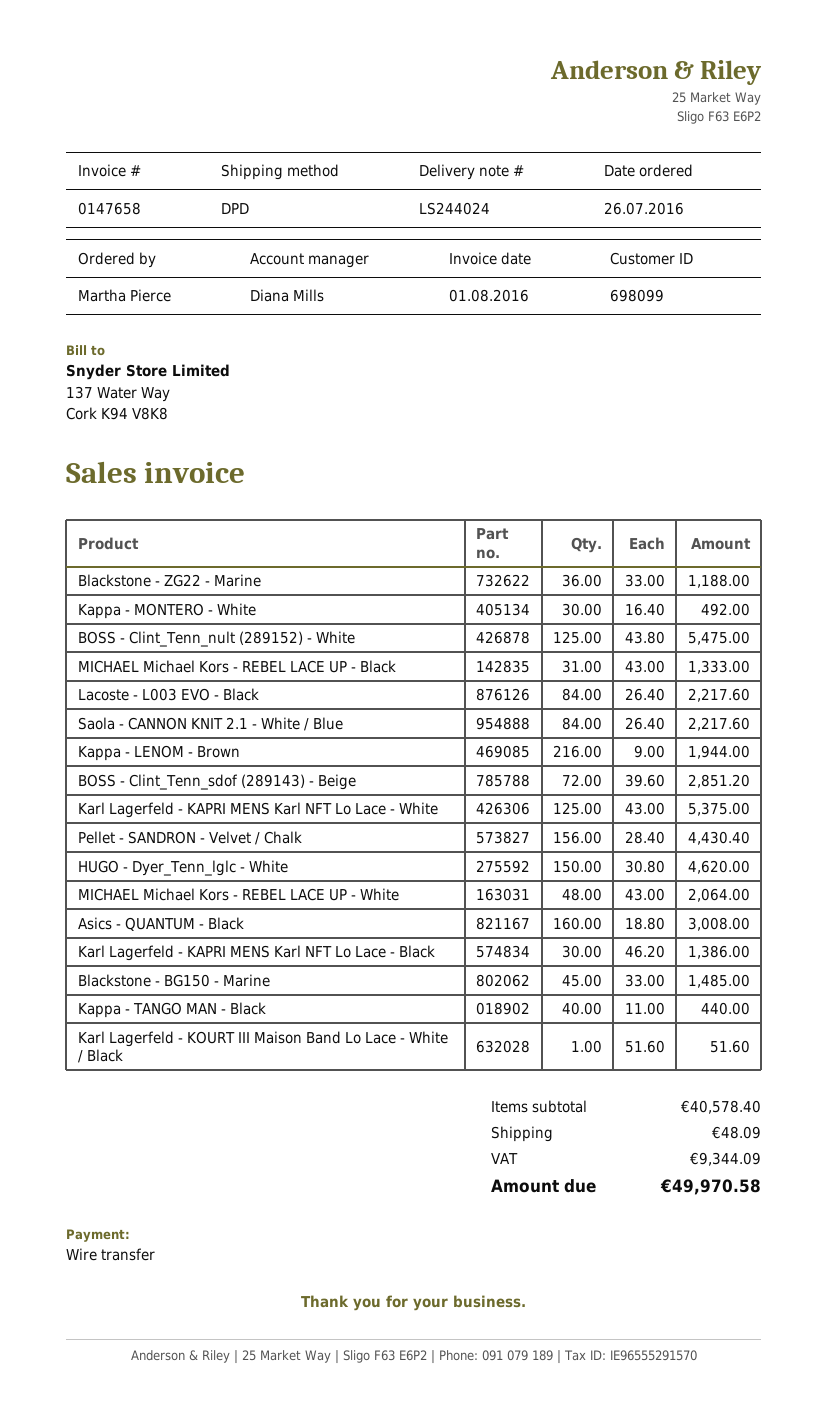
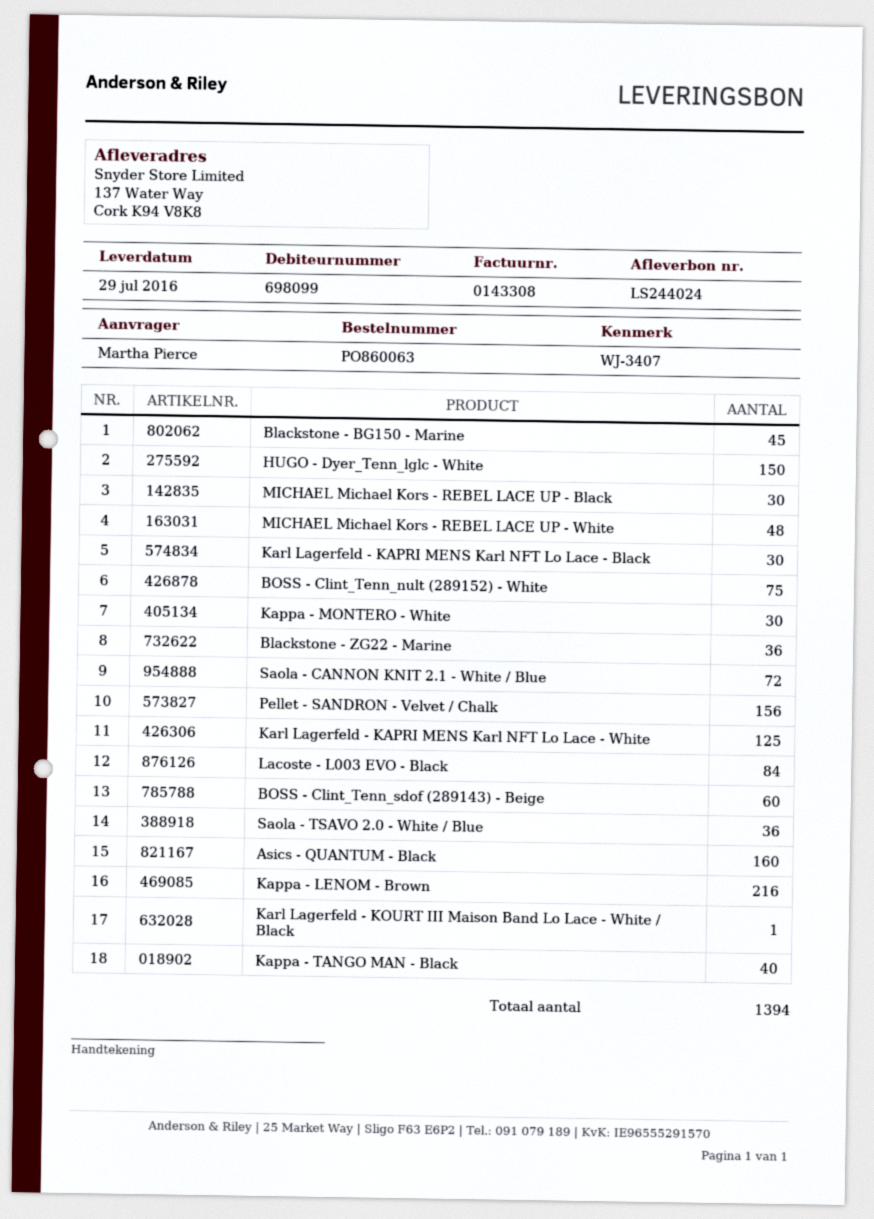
invoice number: 0147658 -> 0143308
BOSS - Clint_Tenn_nult (289152) - White: 125 -> 75
MICHAEL Michael Kors - REBEL LACE UP - Black: 31 -> 30
Saola - CANNON KNIT 2.1 - White / Blue: 84 -> 72
BOSS - Clint_Tenn_sdof (289143) - Beige: 72 -> 60
Saola - TSAVO 2.0 - White / Blue: none -> 36

